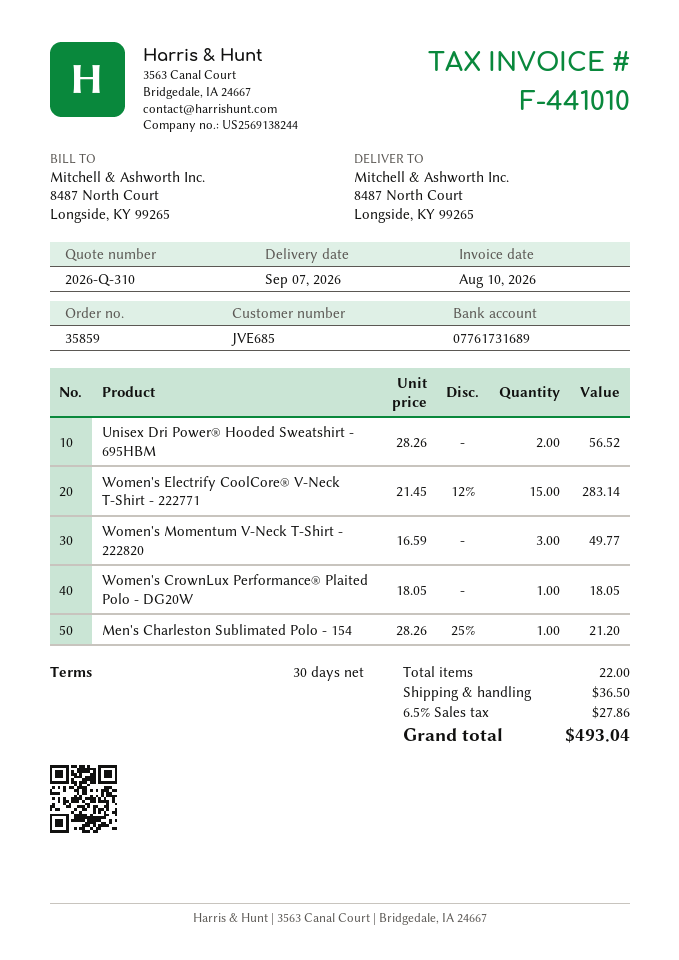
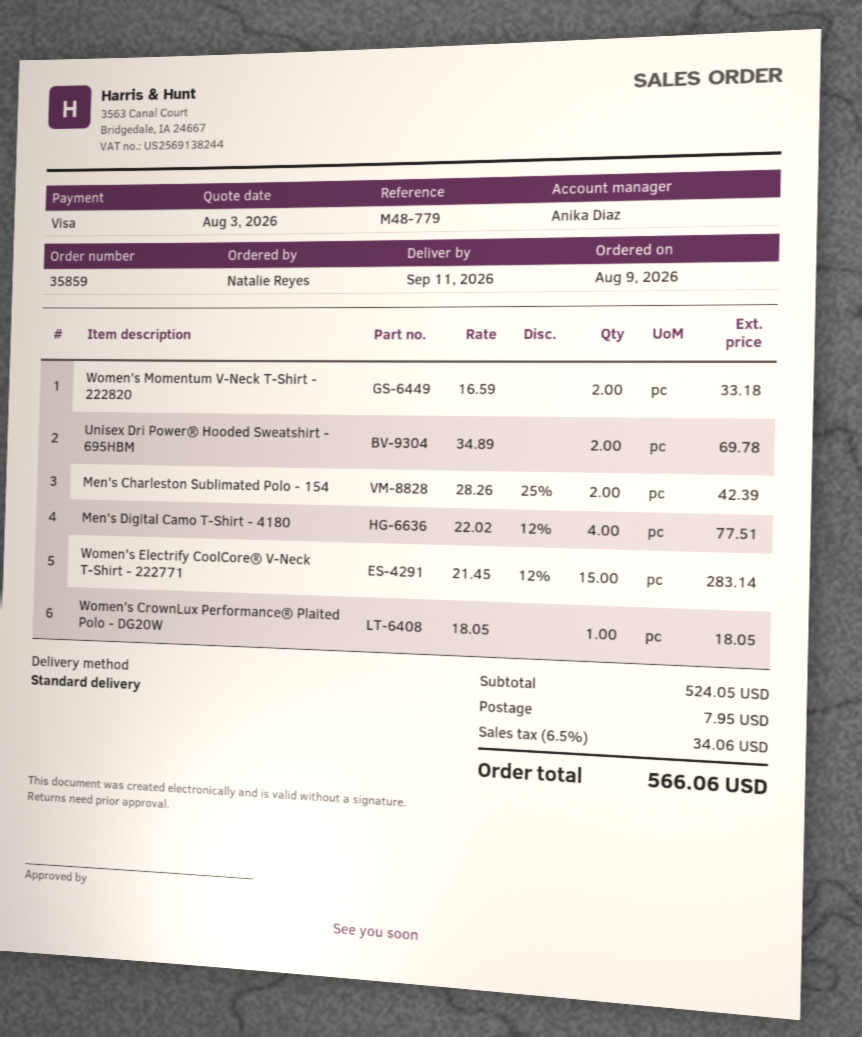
delivery date: 2026-09-07 -> 2026-09-11
Unisex Dri Power® Hooded Sweatshirt - 695HBM: 2 x 28.26 = 56.52 -> 2 x 34.89 = 69.78
Women's Momentum V-Neck T-Shirt - 222820: 3 x 16.59 = 49.77 -> 2 x 16.59 = 33.18
Men's Charleston Sublimated Polo - 154: 1 x 28.26 - 25% = 21.20 -> 2 x 28.26 - 25% = 42.39
Men's Digital Camo T-Shirt - 4180: none -> 4 x 22.02 - 12% = 77.51
shipping: 36.50 -> 7.95
tax: 6.5% = 27.86 -> 6.5% = 34.06
total: 493.04 -> 566.06

